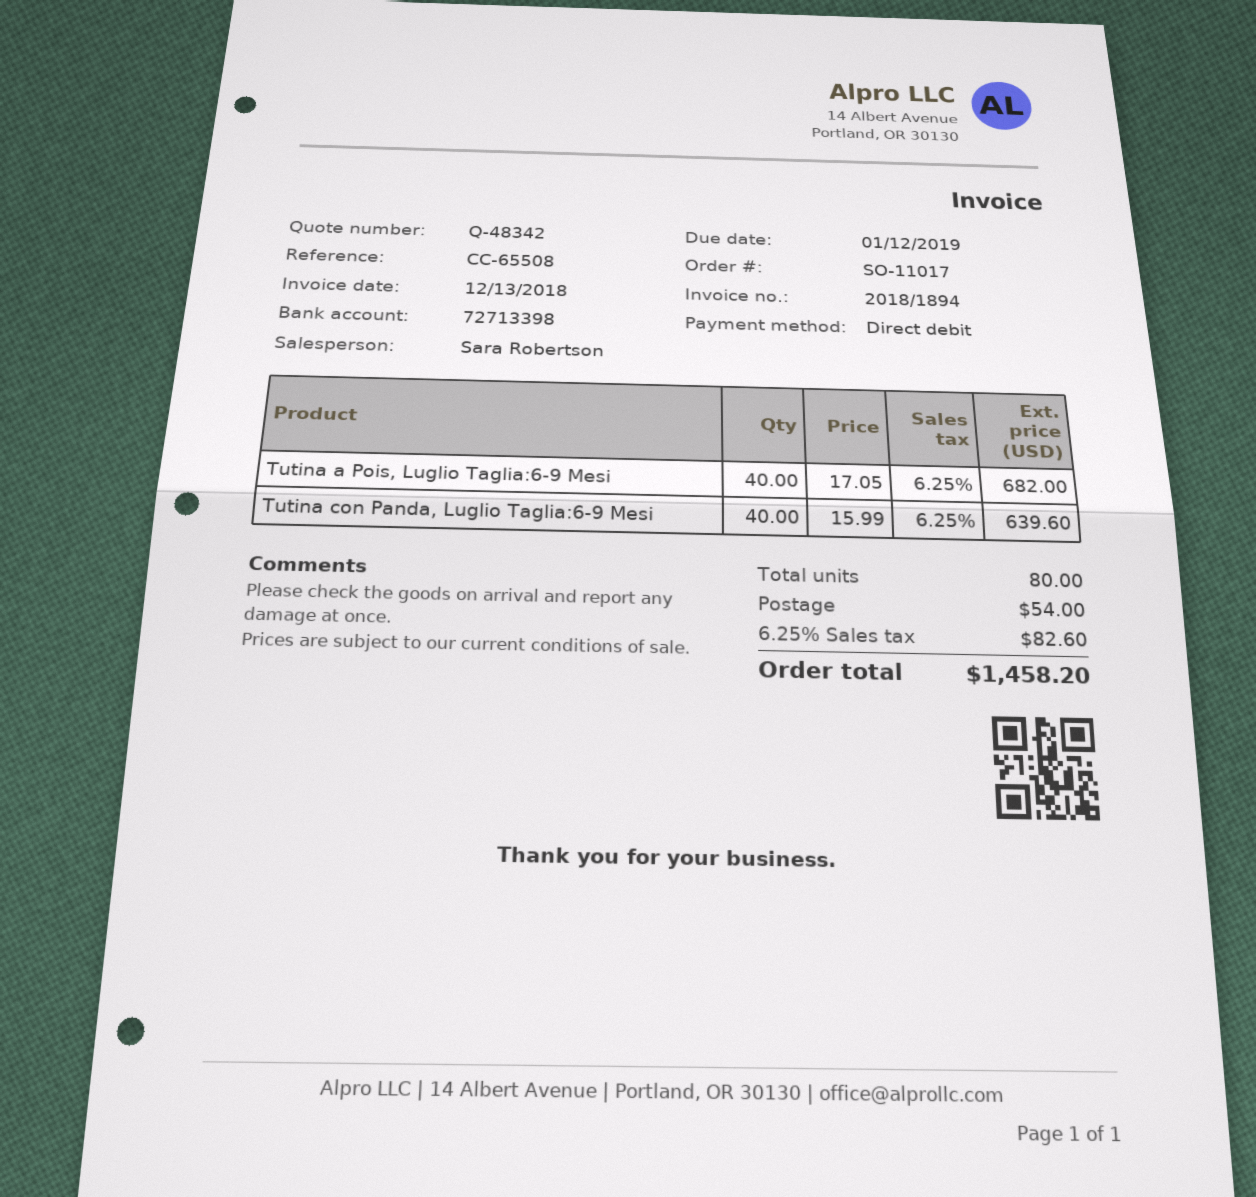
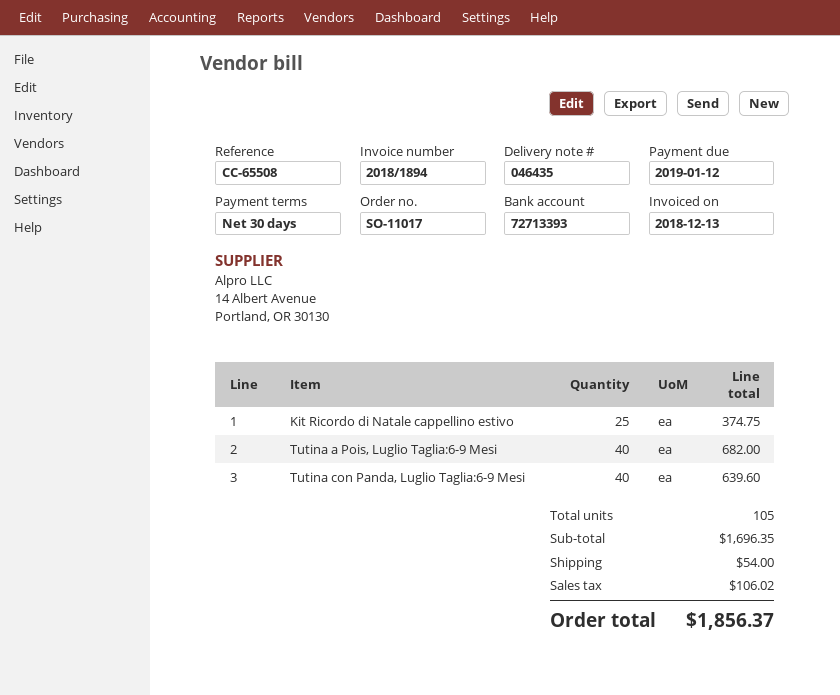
bank account: 72713398 -> 72713393
Kit Ricordo di Natale cappellino estivo: none -> 25 for 374.75
total quantity: 80 -> 105
tax: 82.60 -> 106.02
total: 1458.20 -> 1856.37

